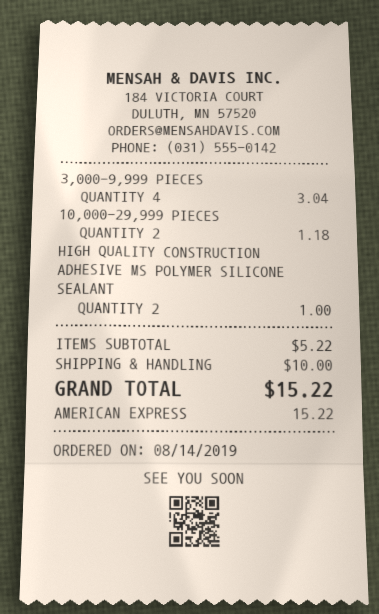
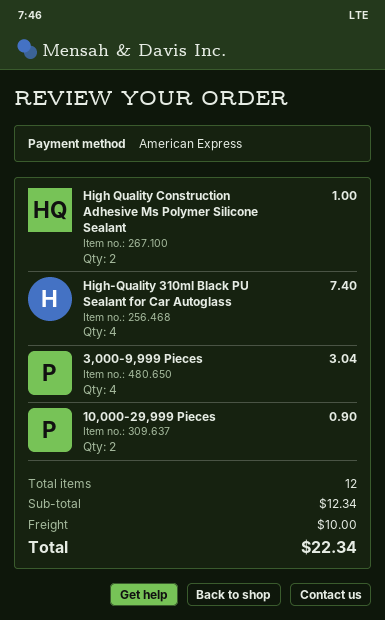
10,000-29,999 PIECES: 2 for 1.18 -> 2 for 0.90
High-Quality 310ml Black PU Sealant for Car Autoglass: none -> 4 for 7.40
subtotal: 5.22 -> 12.34
total: 15.22 -> 22.34

